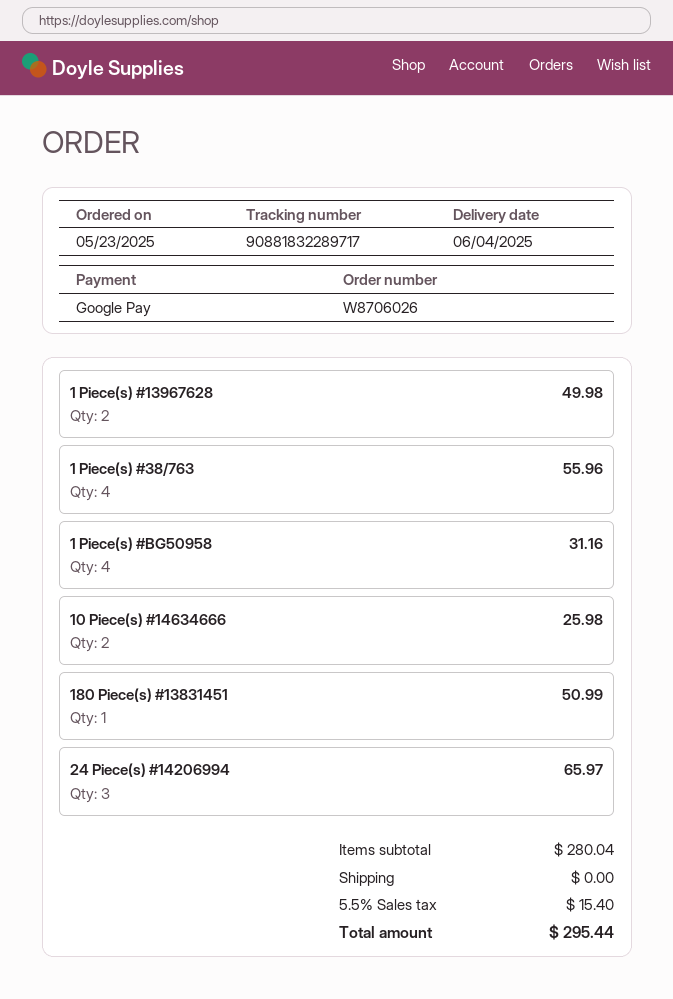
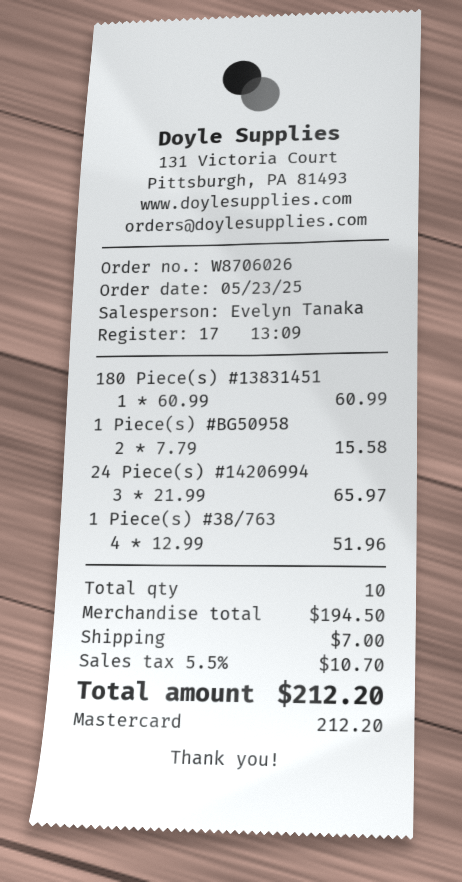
payment method: Google Pay -> Mastercard
1 Piece(s) #13967628: 2 for 49.98 -> none
1 Piece(s) #38/763: 4 for 55.96 -> 4 for 51.96
1 Piece(s) #BG50958: 4 for 31.16 -> 2 for 15.58
10 Piece(s) #14634666: 2 for 25.98 -> none
180 Piece(s) #13831451: 1 for 50.99 -> 1 for 60.99
subtotal: 280.04 -> 194.50
shipping: 0.00 -> 7.00
tax: 5.5% = 15.40 -> 5.5% = 10.70
total: 295.44 -> 212.20

